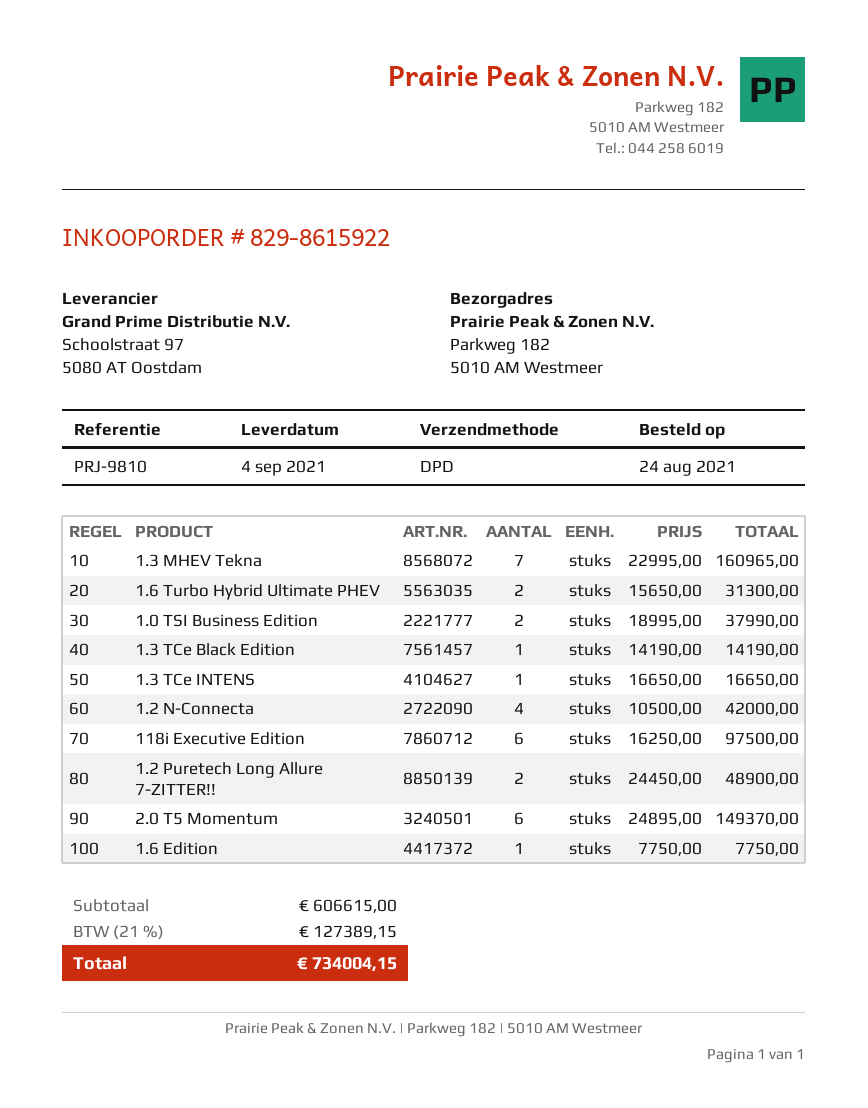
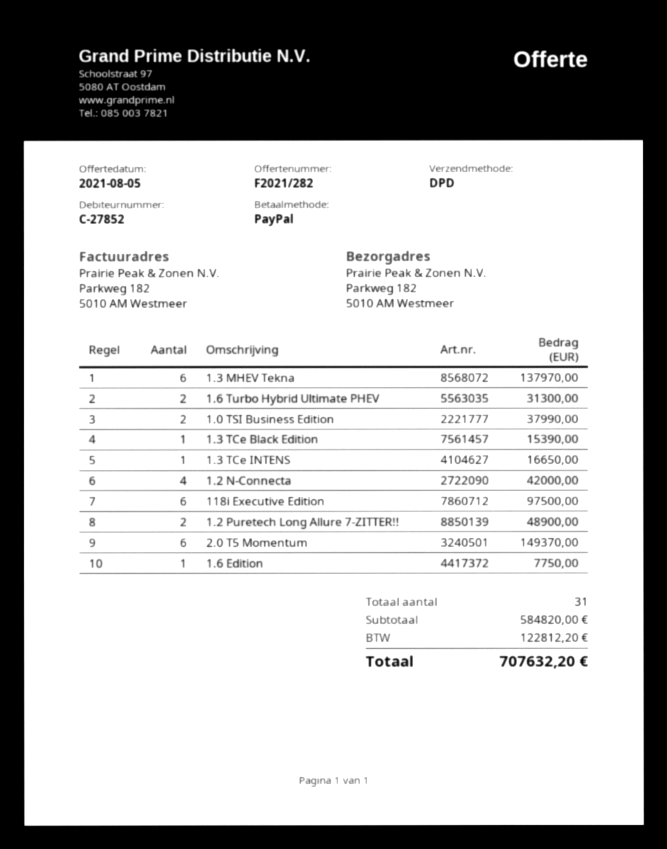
1.3 MHEV Tekna: 7 for 160965.00 -> 6 for 137970.00
1.3 TCe Black Edition: 1 for 14190.00 -> 1 for 15390.00
subtotal: 606615.00 -> 584820.00
tax: 127389.15 -> 122812.20
total: 734004.15 -> 707632.20

